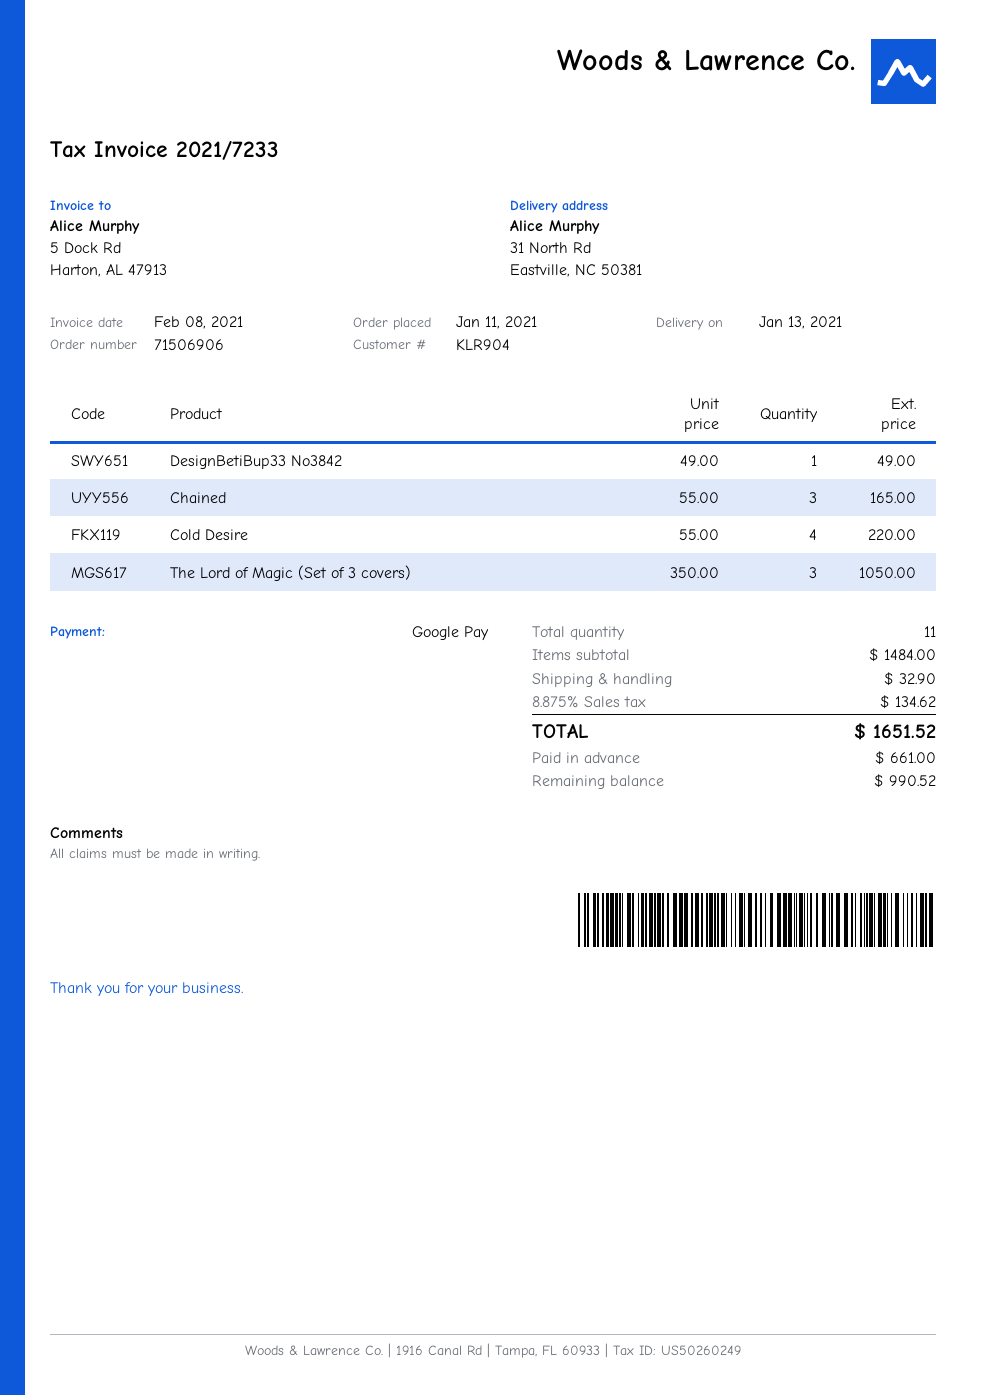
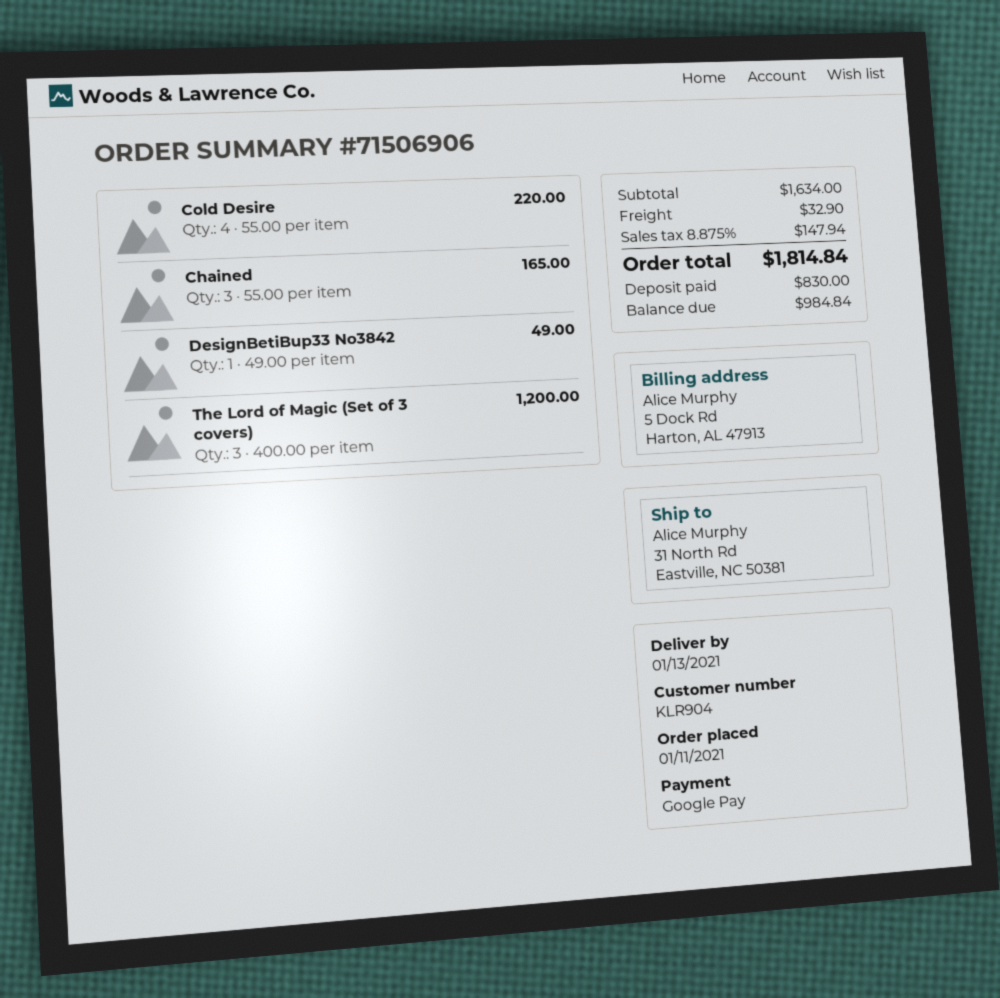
The Lord of Magic (Set of 3 covers): 3 x 350.00 = 1050.00 -> 3 x 400.00 = 1200.00
subtotal: 1484.00 -> 1634.00
tax: 8.875% = 134.62 -> 8.875% = 147.94
total: 1651.52 -> 1814.84
deposit: 661.00 -> 830.00
balance: 990.52 -> 984.84

